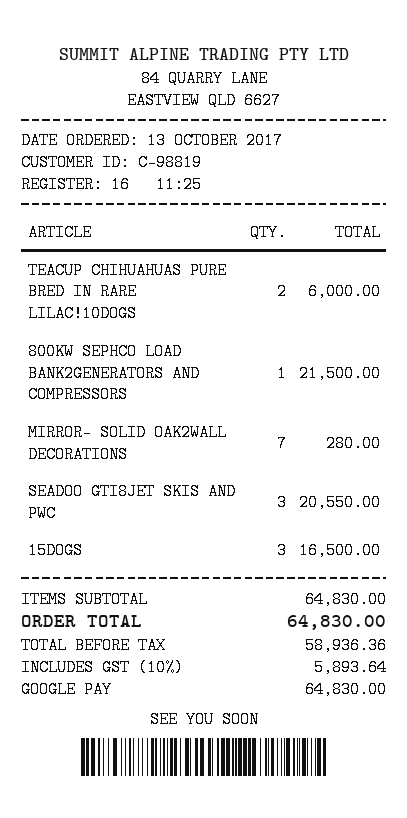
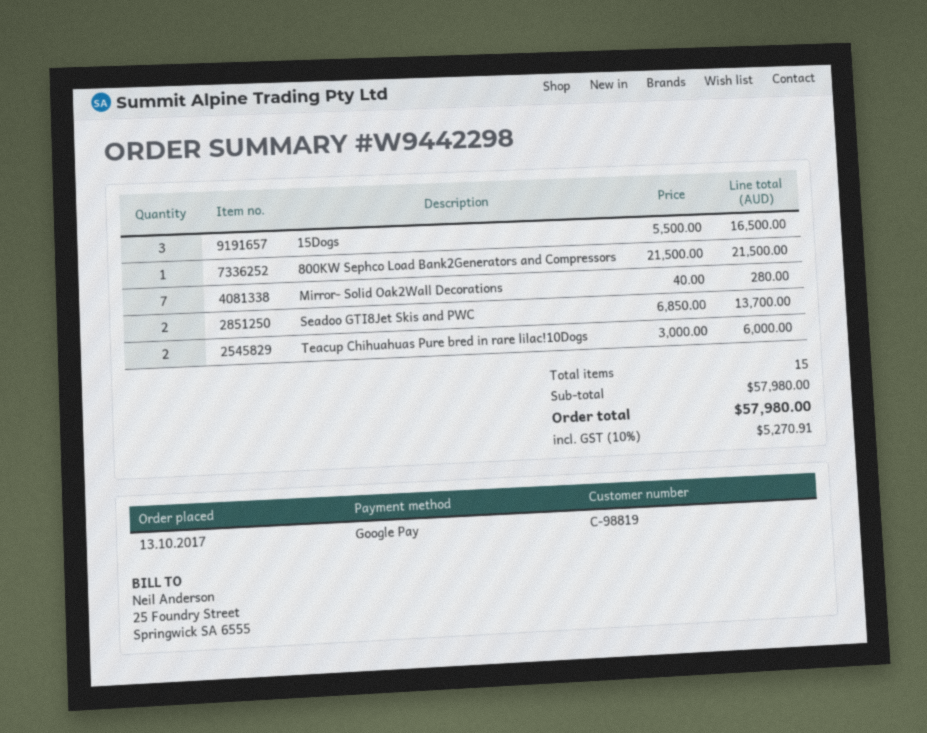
SEADOO GTI8JET SKIS AND PWC: 3 for 20550.00 -> 2 for 13700.00
subtotal: 64830.00 -> 57980.00
tax: 10% = 5893.64 -> 10% = 5270.91
total: 64830.00 -> 57980.00

